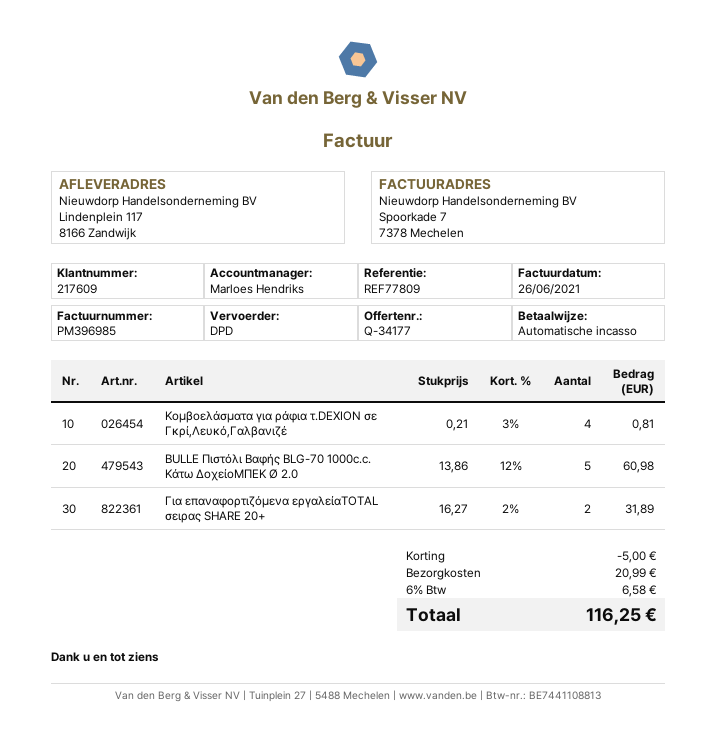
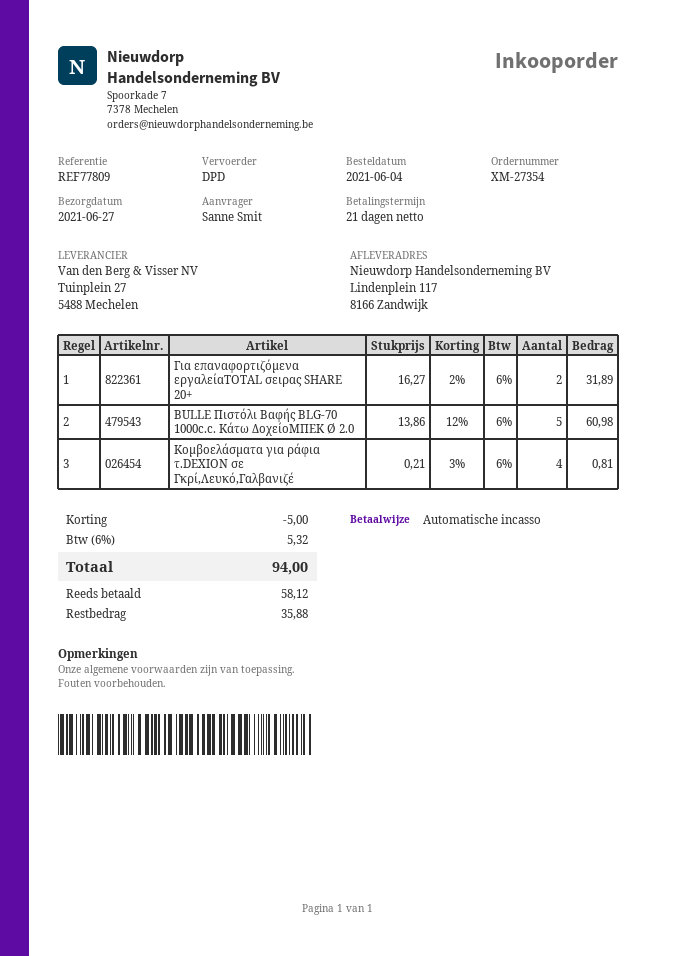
shipping: 20.99 -> none
tax: 6% = 6.58 -> 6% = 5.32
total: 116.25 -> 94.00

